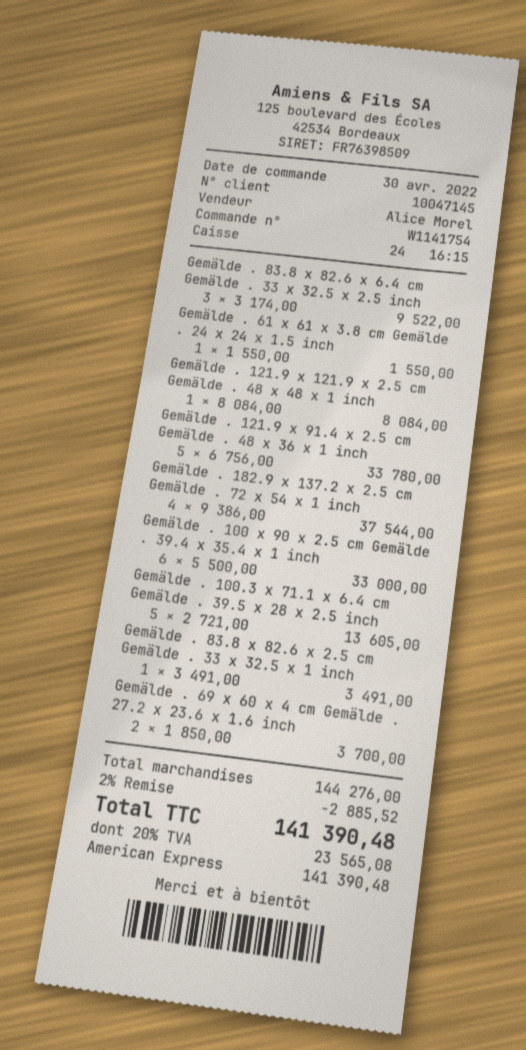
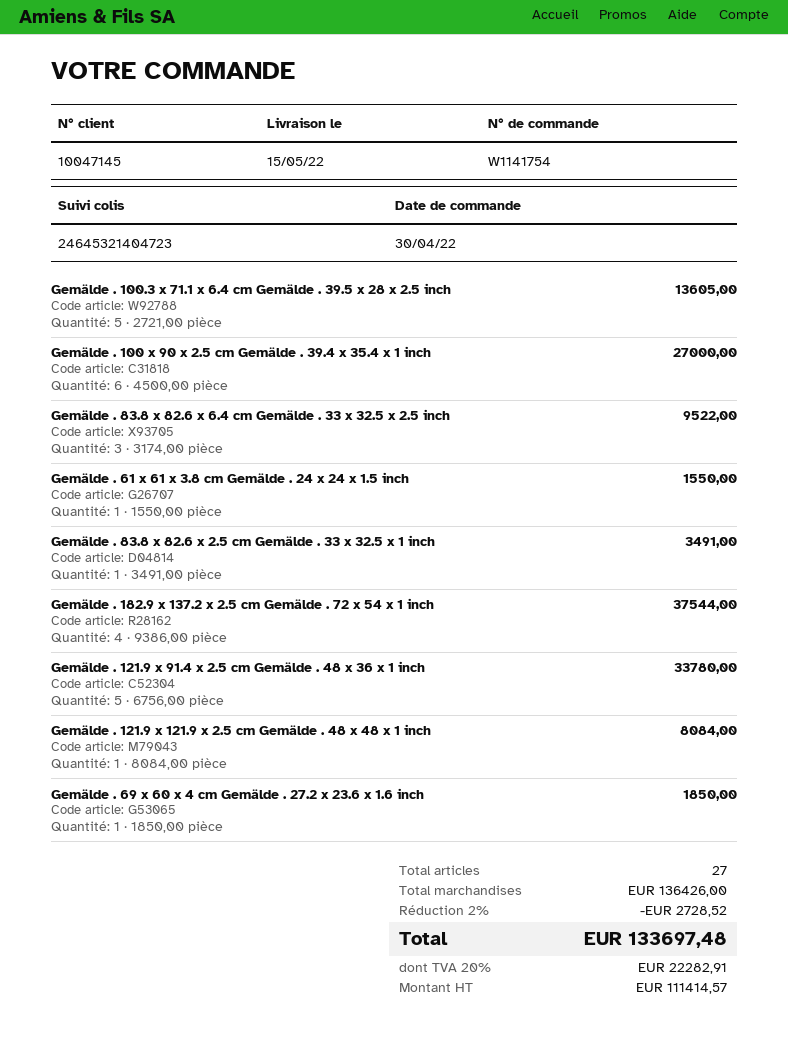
Gemälde . 100 x 90 x 2.5 cm Gemälde . 39.4 x 35.4 x 1 inch: 6 x 5500.00 = 33000.00 -> 6 x 4500.00 = 27000.00
Gemälde . 69 x 60 x 4 cm Gemälde . 27.2 x 23.6 x 1.6 inch: 2 x 1850.00 = 3700.00 -> 1 x 1850.00 = 1850.00
subtotal: 144276.00 -> 136426.00
discount: 2% = 2885.52 -> 2% = 2728.52
tax: 20% = 23565.08 -> 20% = 22282.91
total: 141390.48 -> 133697.48

